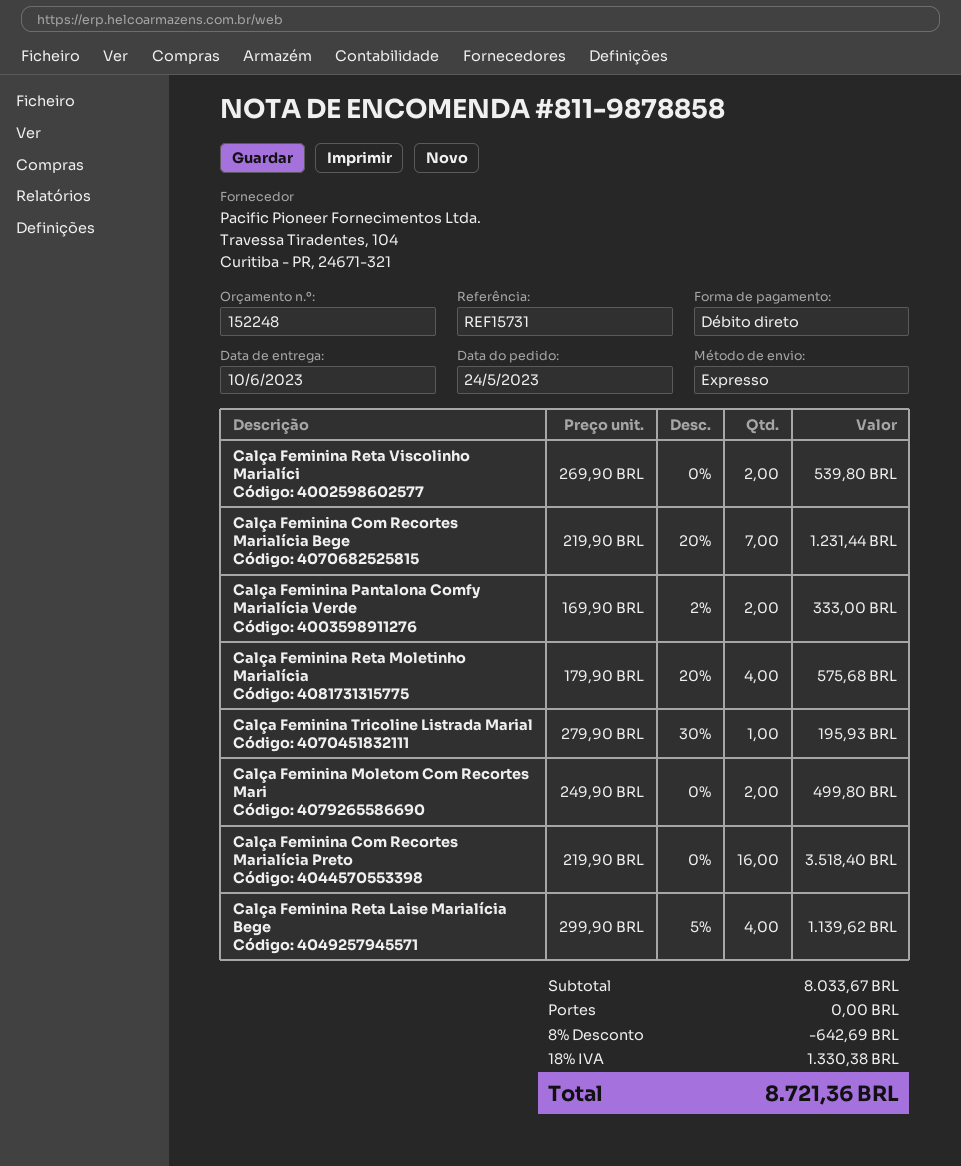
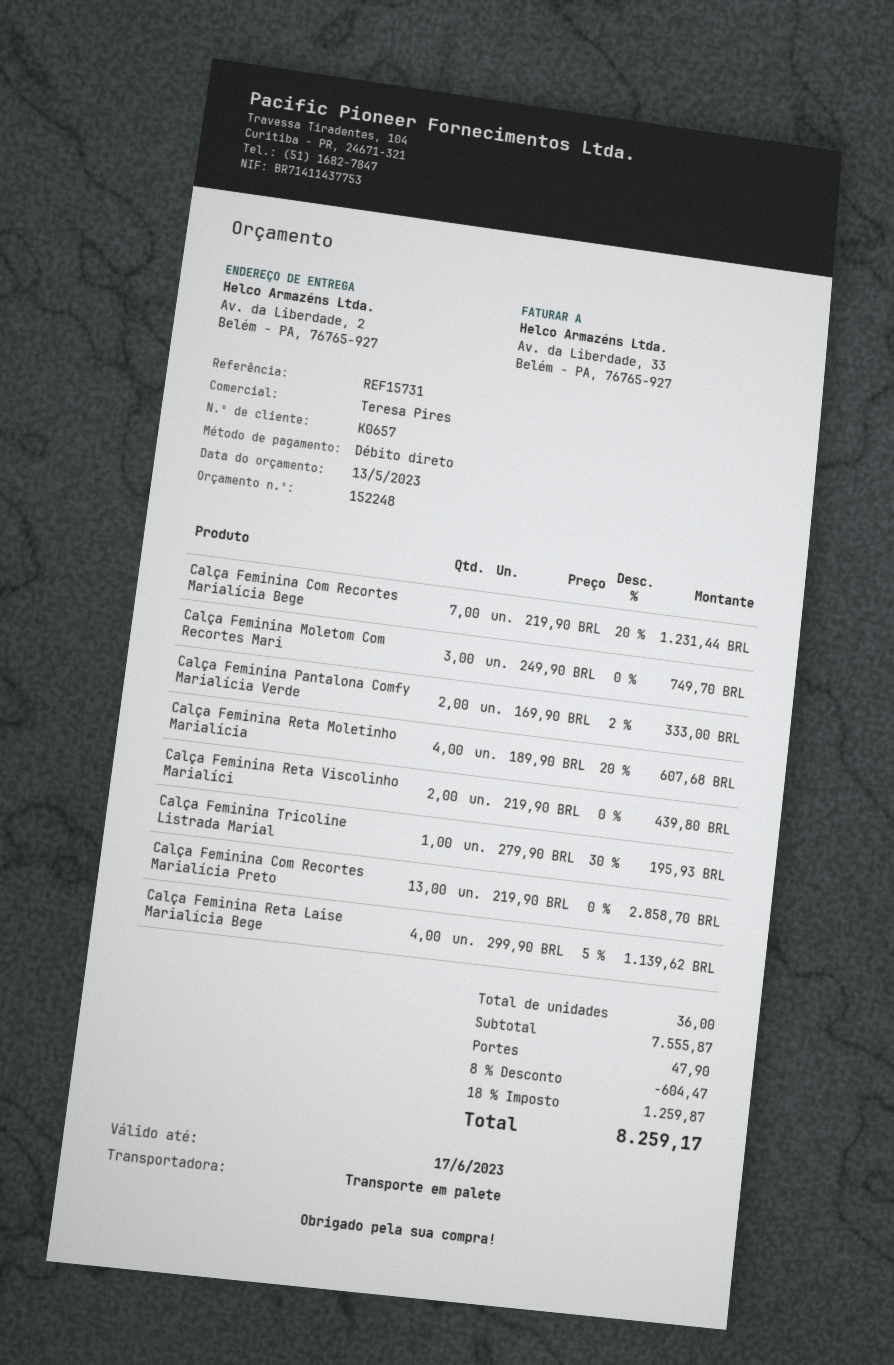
shipping method: express -> pallet freight
Calça Feminina Reta Viscolinho Marialíci: 2 x 269.90 = 539.80 -> 2 x 219.90 = 439.80
Calça Feminina Reta Moletinho Marialícia: 4 x 179.90 - 20% = 575.68 -> 4 x 189.90 - 20% = 607.68
Calça Feminina Moletom Com Recortes Mari: 2 x 249.90 = 499.80 -> 3 x 249.90 = 749.70
Calça Feminina Com Recortes Marialícia Preto: 16 x 219.90 = 3518.40 -> 13 x 219.90 = 2858.70
subtotal: 8033.67 -> 7555.87
discount: 8% = 642.69 -> 8% = 604.47
shipping: 0.00 -> 47.90
tax: 18% = 1330.38 -> 18% = 1259.87
total: 8721.36 -> 8259.17

